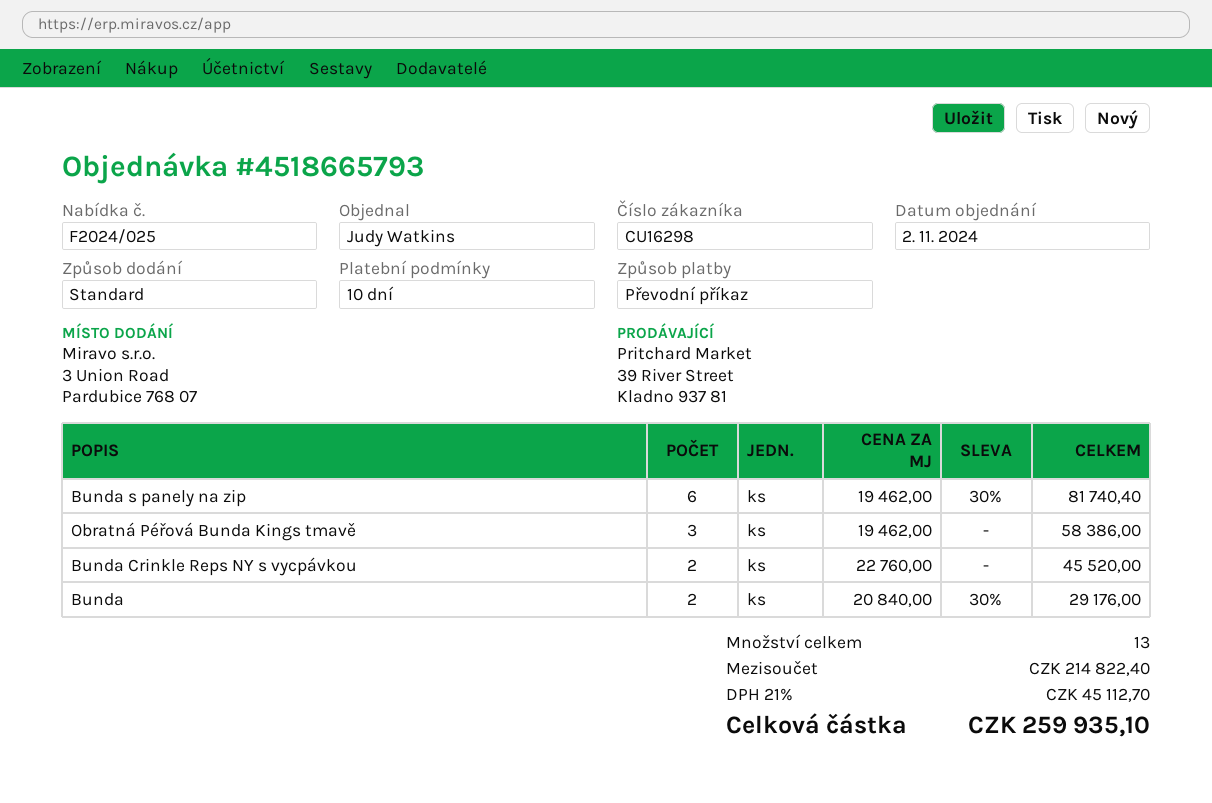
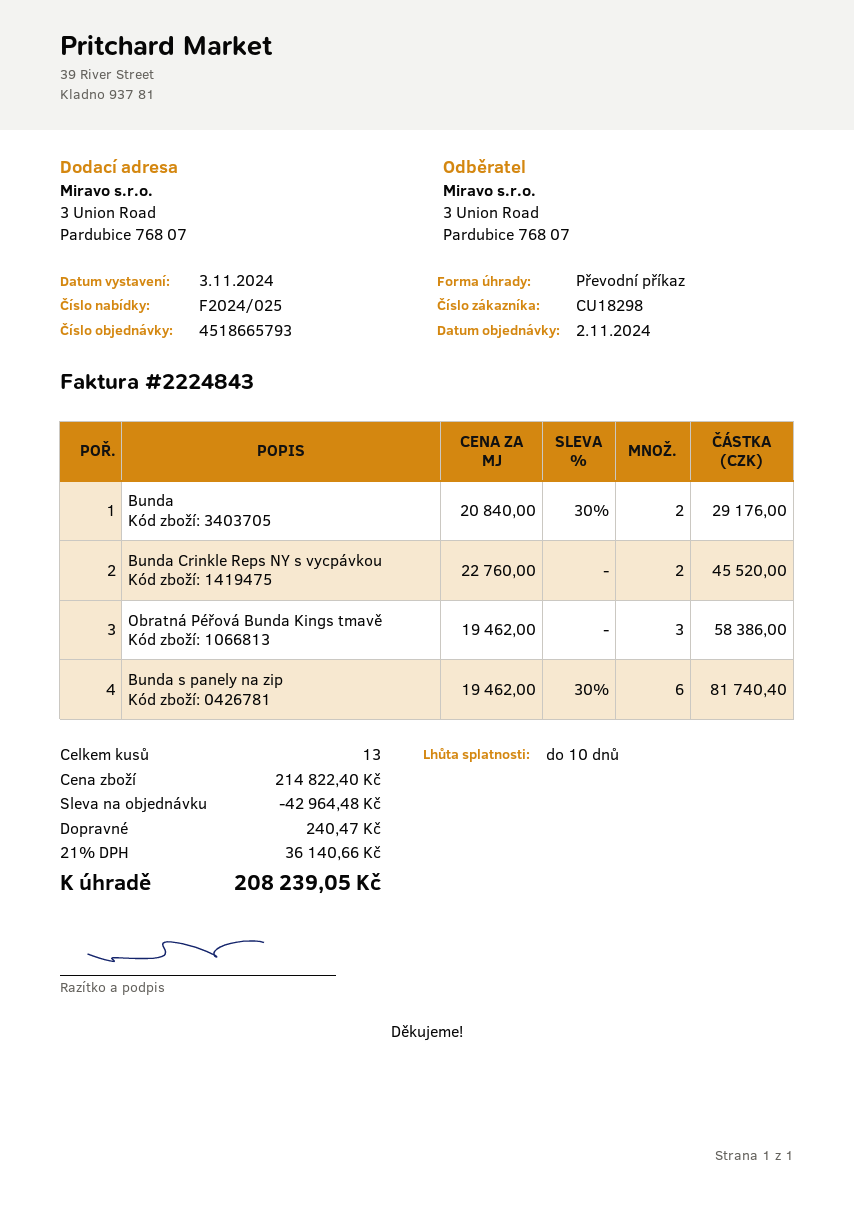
customer number: CU16298 -> CU18298
discount: none -> 42964.48
shipping: none -> 240.47
tax: 21% = 45112.70 -> 21% = 36140.66
total: 259935.10 -> 208239.05

